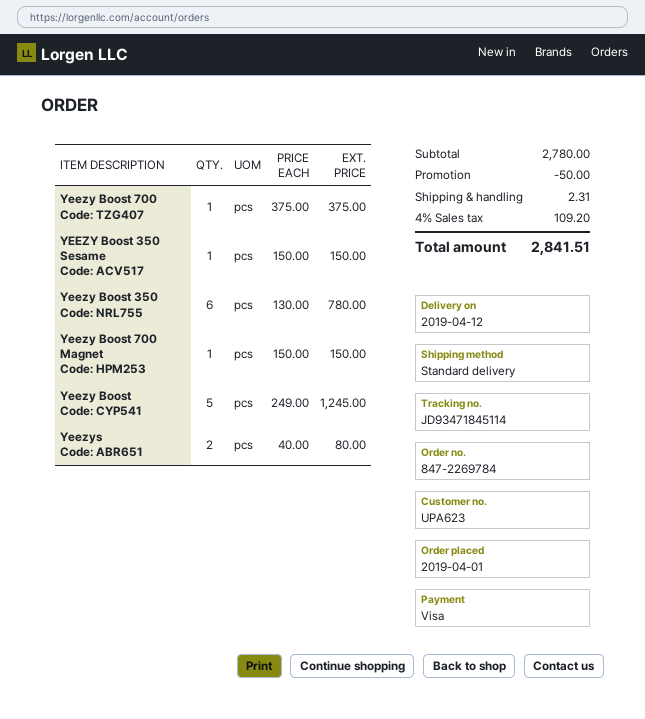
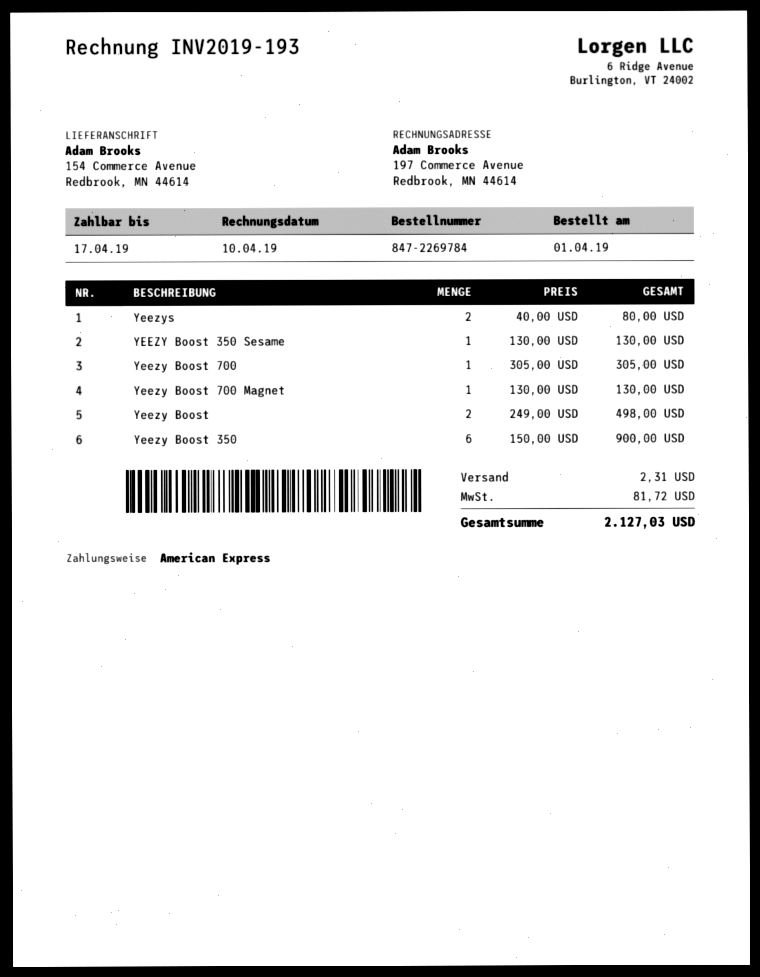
payment method: Visa -> American Express
Yeezy Boost 700: 1 x 375.00 = 375.00 -> 1 x 305.00 = 305.00
YEEZY Boost 350 Sesame: 1 x 150.00 = 150.00 -> 1 x 130.00 = 130.00
Yeezy Boost 350: 6 x 130.00 = 780.00 -> 6 x 150.00 = 900.00
Yeezy Boost 700 Magnet: 1 x 150.00 = 150.00 -> 1 x 130.00 = 130.00
Yeezy Boost: 5 x 249.00 = 1245.00 -> 2 x 249.00 = 498.00
discount: 50.00 -> none
tax: 109.20 -> 81.72
total: 2841.51 -> 2127.03

